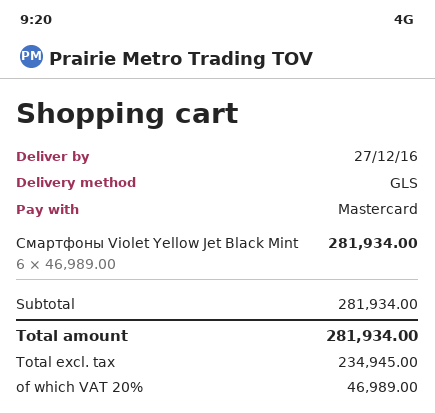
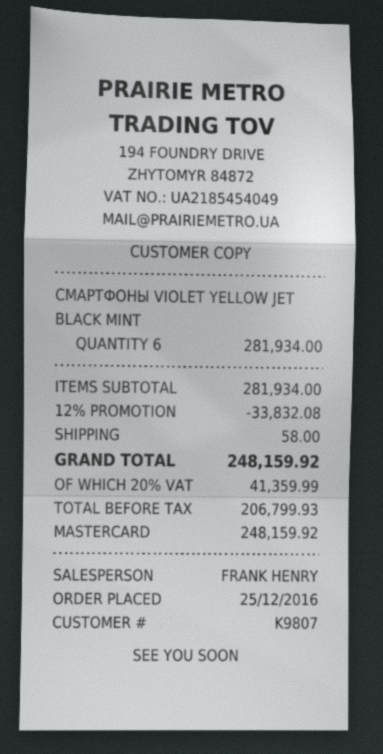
discount: none -> 12% = 33832.08
shipping: none -> 58.00
net: 234945.00 -> 206799.93
tax: 20% = 46989.00 -> 20% = 41359.99
total: 281934.00 -> 248159.92

